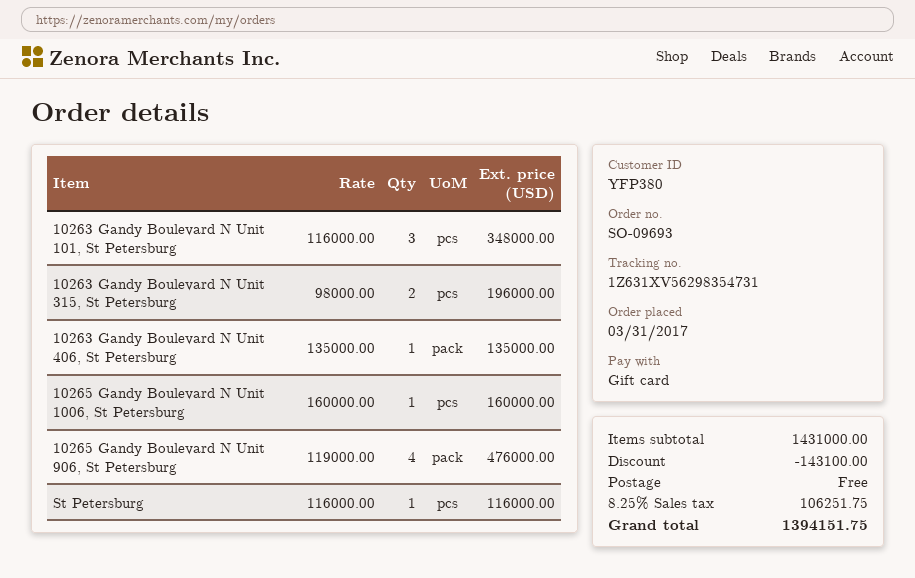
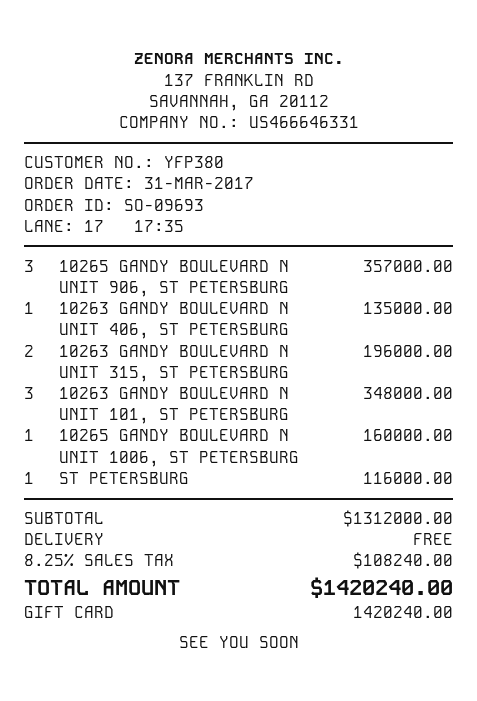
10265 Gandy Boulevard N Unit 906, St Petersburg: 4 for 476000.00 -> 3 for 357000.00
subtotal: 1431000.00 -> 1312000.00
discount: 143100.00 -> none
tax: 8.25% = 106251.75 -> 8.25% = 108240.00
total: 1394151.75 -> 1420240.00

